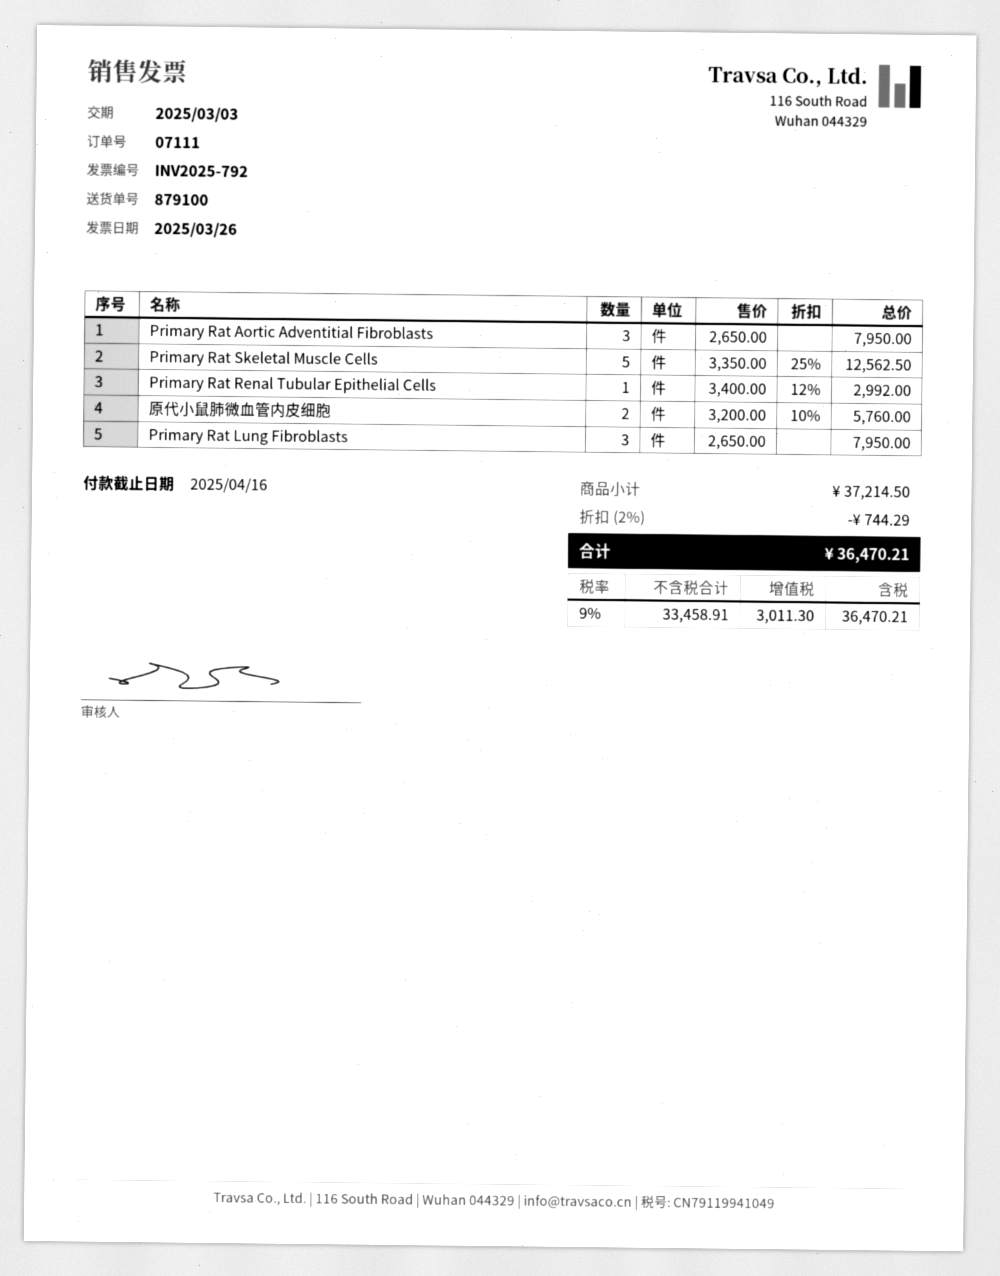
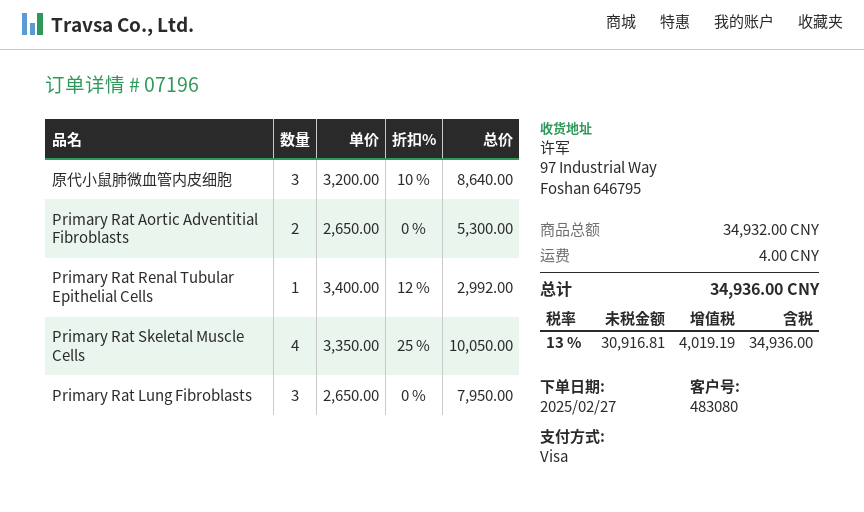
order number: 07111 -> 07196
Primary Rat Aortic Adventitial Fibroblasts: 3 x 2650.00 = 7950.00 -> 2 x 2650.00 = 5300.00
Primary Rat Skeletal Muscle Cells: 5 x 3350.00 - 25% = 12562.50 -> 4 x 3350.00 - 25% = 10050.00
原代小鼠肺微血管内皮细胞: 2 x 3200.00 - 10% = 5760.00 -> 3 x 3200.00 - 10% = 8640.00
subtotal: 37214.50 -> 34932.00
discount: 2% = 744.29 -> none
shipping: none -> 4.00
net: 33458.91 -> 30916.81
tax: 9% = 3011.30 -> 13% = 4019.19
total: 36470.21 -> 34936.00

